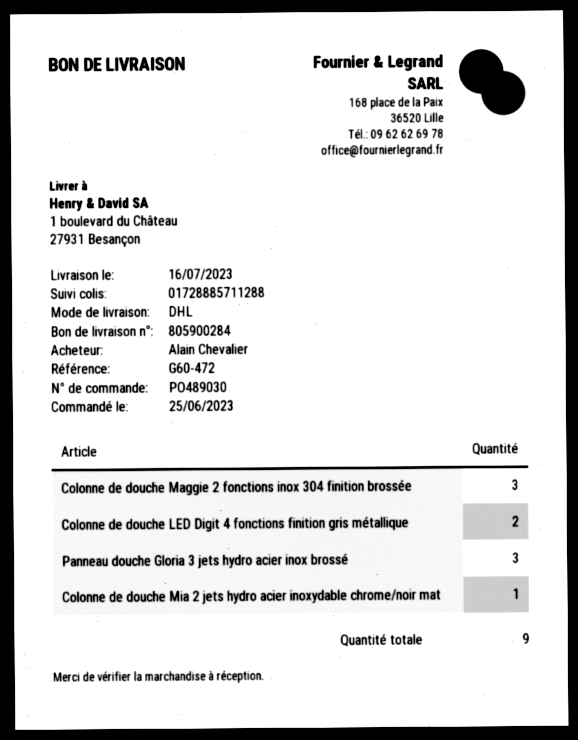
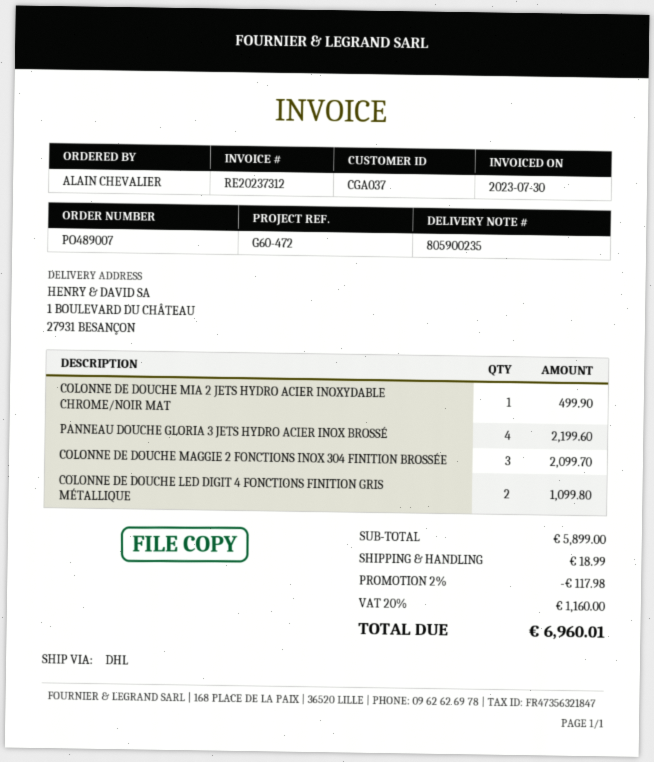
order number: PO489030 -> PO489007
delivery note number: 805900284 -> 805900235
Panneau douche Gloria 3 jets hydro acier inox brossé: 3 -> 4

